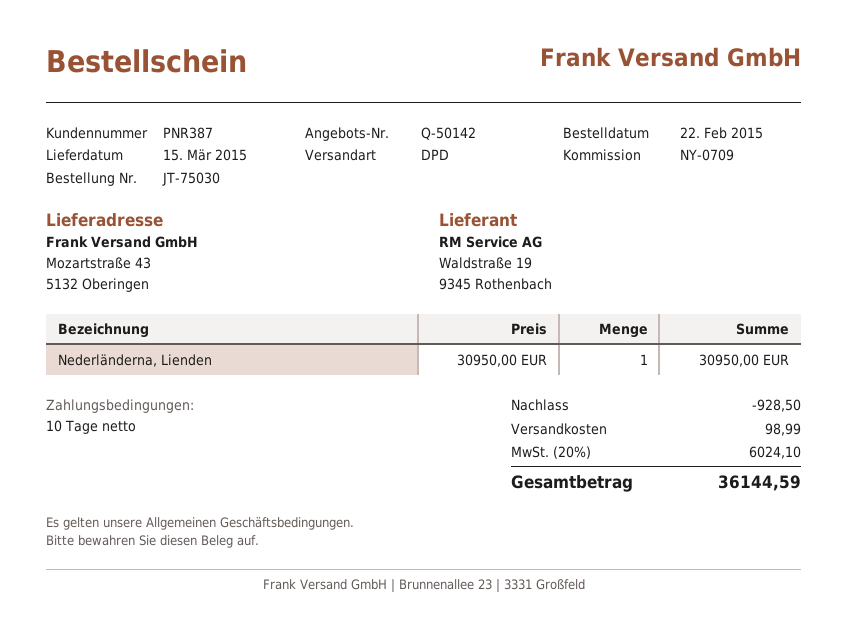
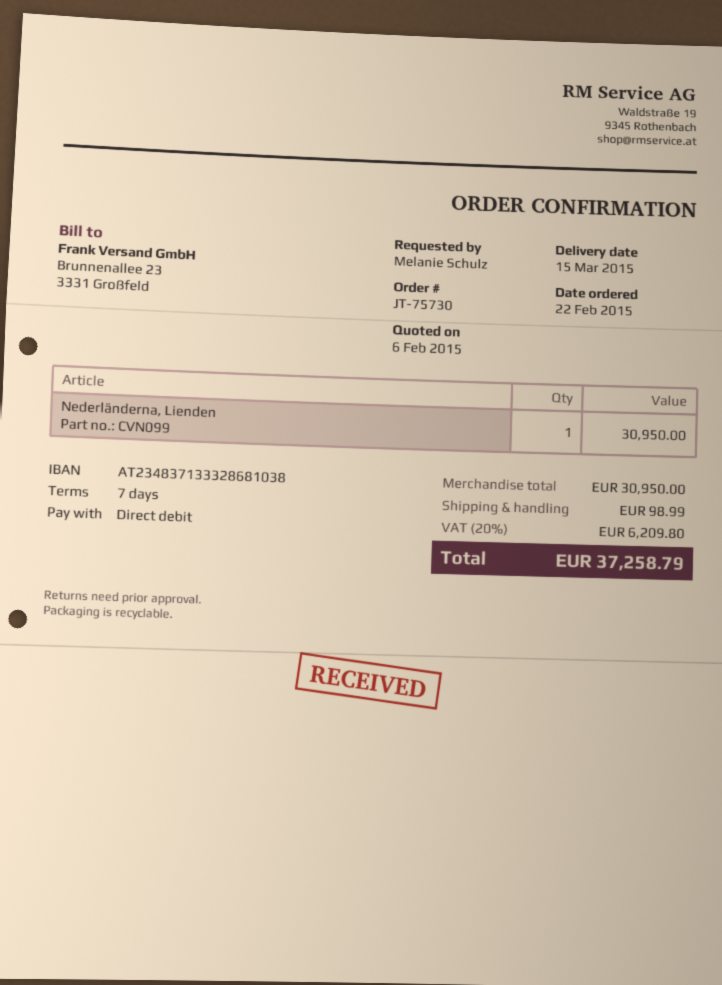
order number: JT-75030 -> JT-75730
payment terms: 10 days -> 7 days
discount: 928.50 -> none
tax: 20% = 6024.10 -> 20% = 6209.80
total: 36144.59 -> 37258.79

